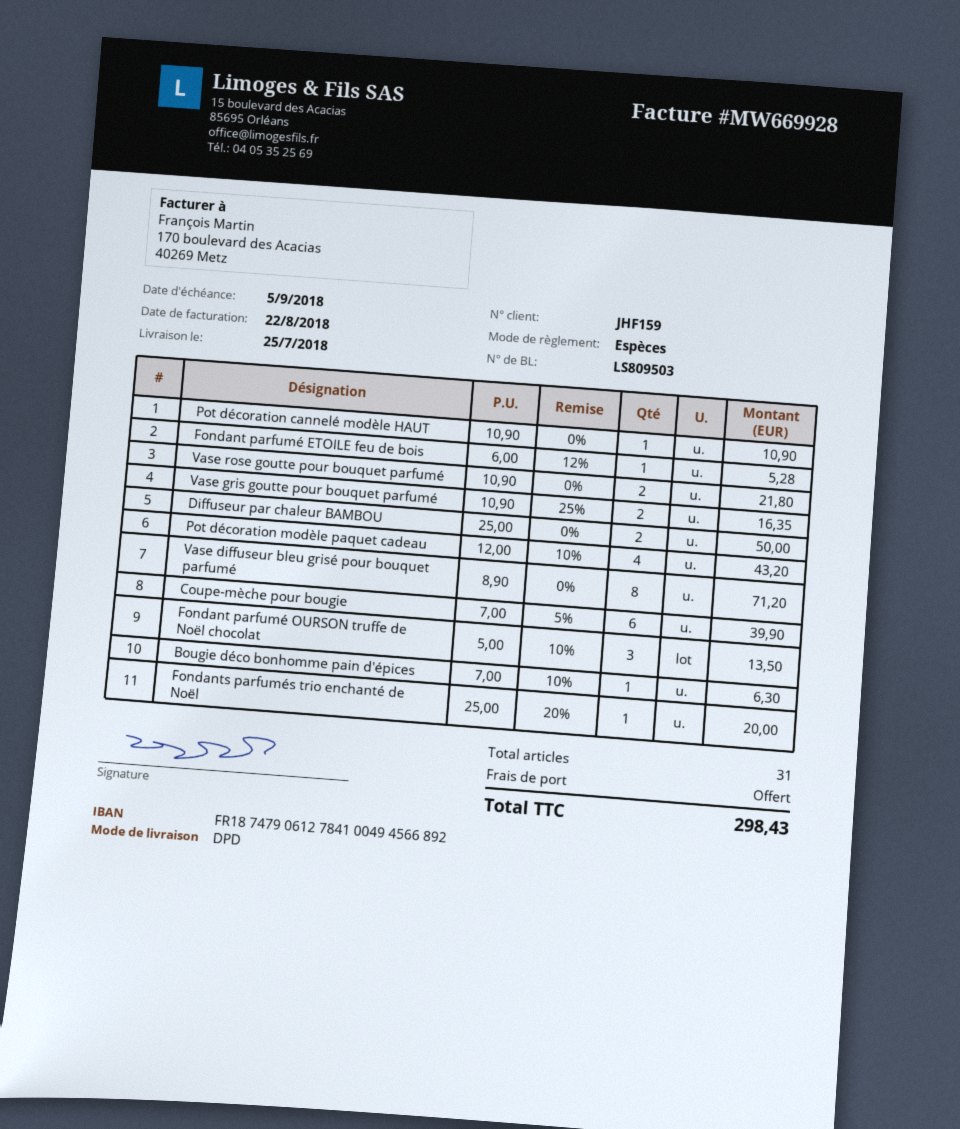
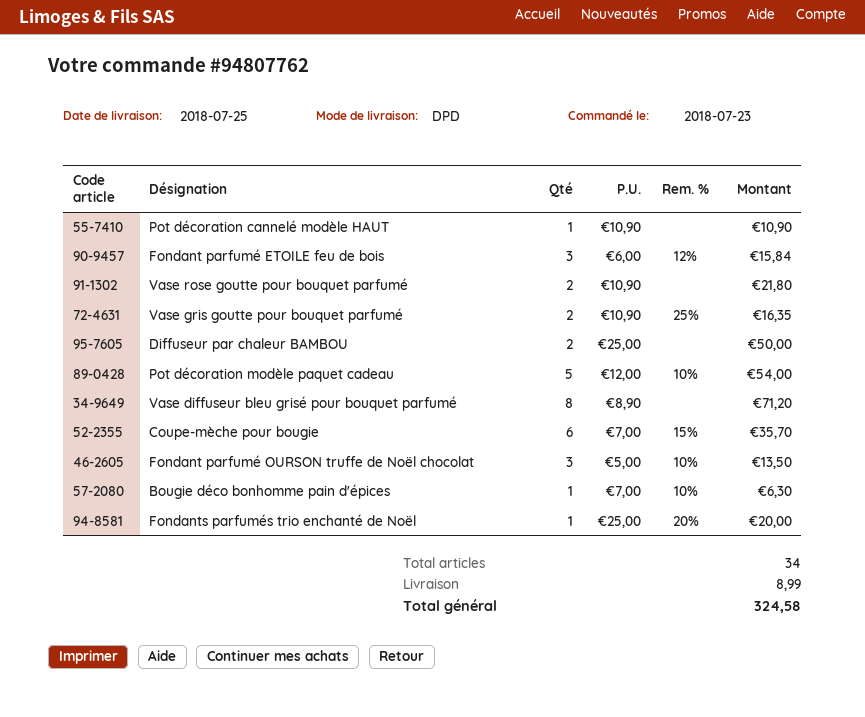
Fondant parfumé ETOILE feu de bois: 1 x 6.00 - 12% = 5.28 -> 3 x 6.00 - 12% = 15.84
Pot décoration modèle paquet cadeau: 4 x 12.00 - 10% = 43.20 -> 5 x 12.00 - 10% = 54.00
Coupe-mèche pour bougie: 6 x 7.00 - 5% = 39.90 -> 6 x 7.00 - 15% = 35.70
total quantity: 31 -> 34
shipping: 0.00 -> 8.99
total: 298.43 -> 324.58

